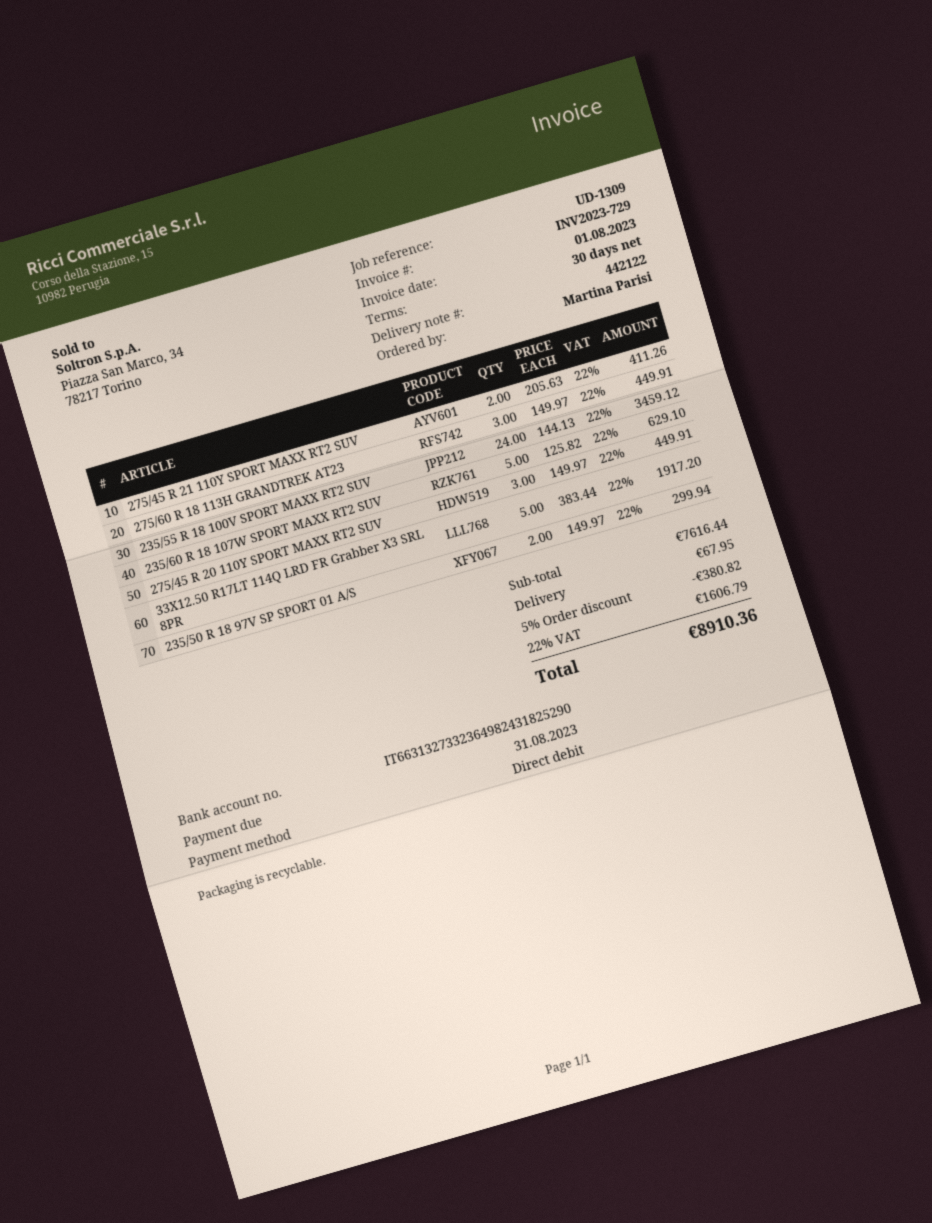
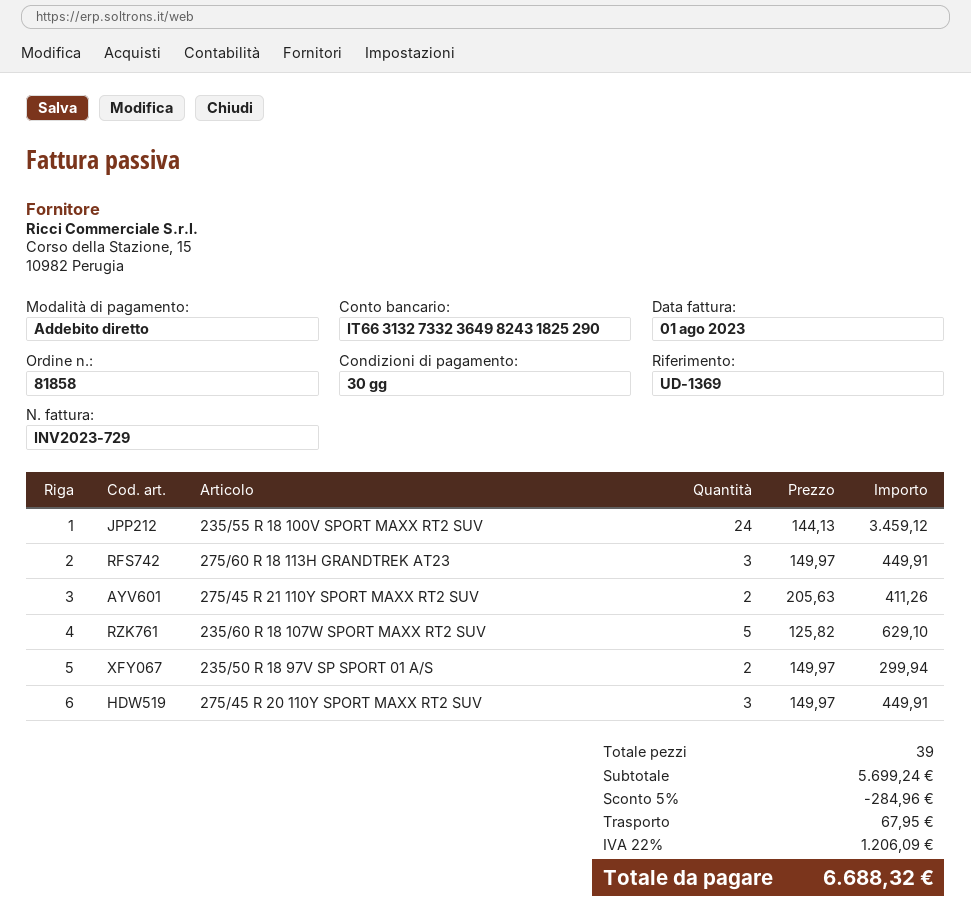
reference: UD-1309 -> UD-1369
33X12.50 R17LT 114Q LRD FR Grabber X3 SRL 8PR: 5 x 383.44 = 1917.20 -> none
subtotal: 7616.44 -> 5699.24
discount: 5% = 380.82 -> 5% = 284.96
tax: 22% = 1606.79 -> 22% = 1206.09
total: 8910.36 -> 6688.32

